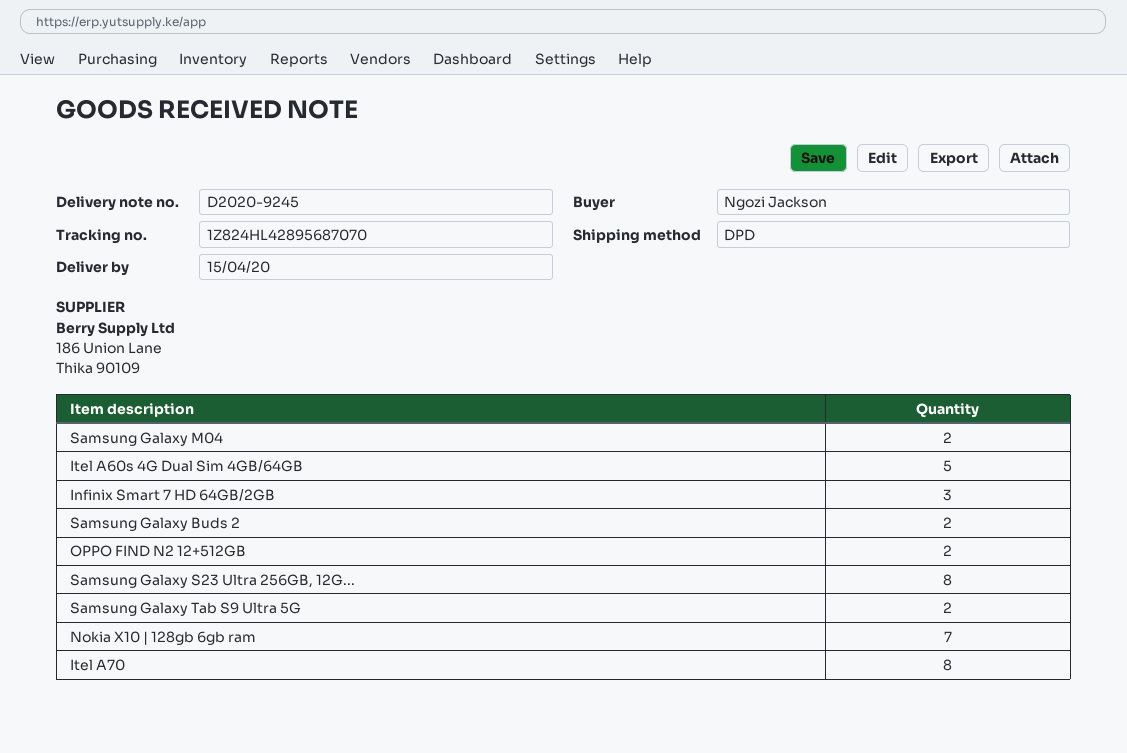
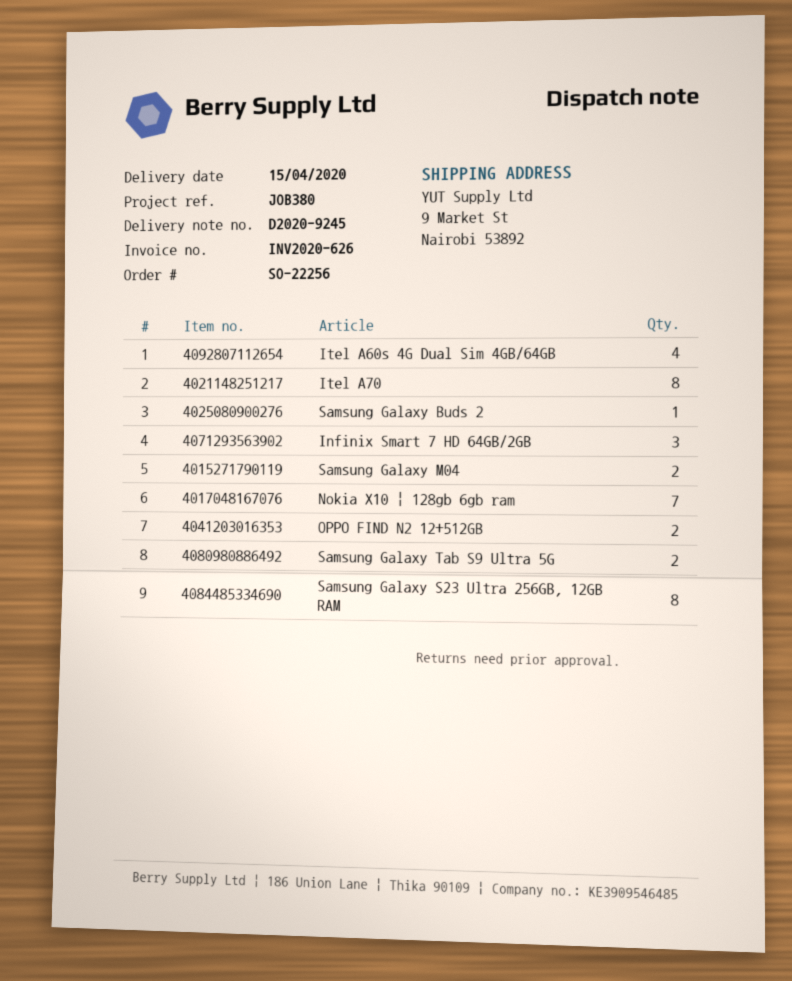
Itel A60s 4G Dual Sim 4GB/64GB: 5 -> 4
Samsung Galaxy Buds 2: 2 -> 1

